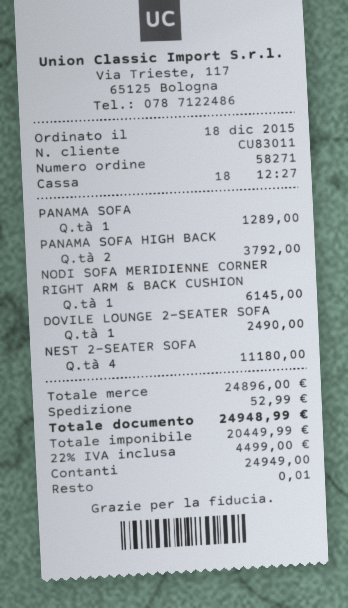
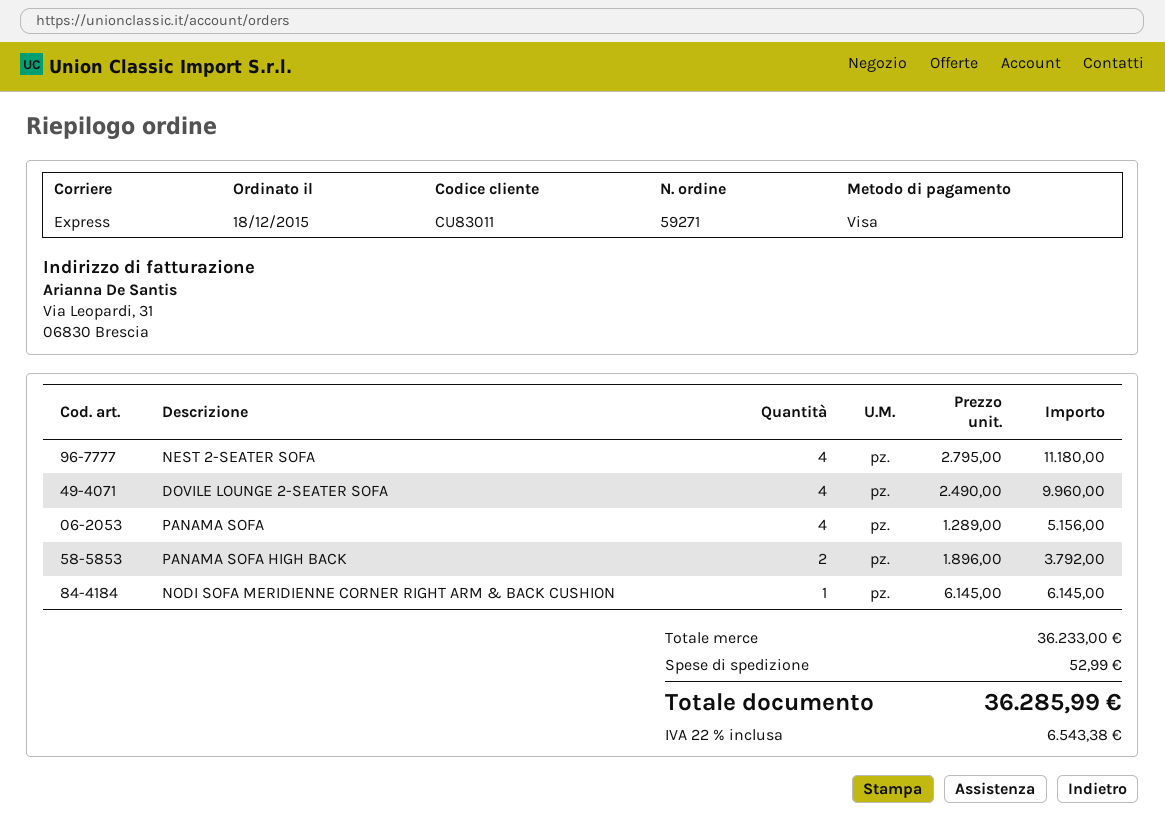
order number: 58271 -> 59271
payment method: cash -> Visa
PANAMA SOFA: 1 for 1289.00 -> 4 for 5156.00
DOVILE LOUNGE 2-SEATER SOFA: 1 for 2490.00 -> 4 for 9960.00
subtotal: 24896.00 -> 36233.00
tax: 22% = 4499.00 -> 22% = 6543.38
total: 24948.99 -> 36285.99

